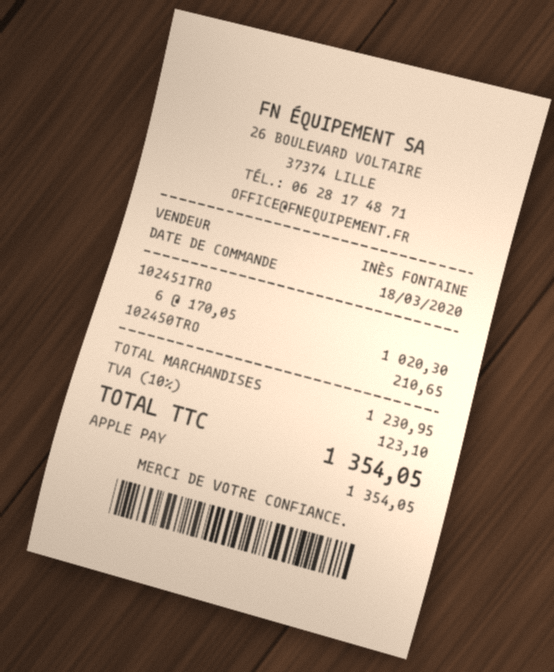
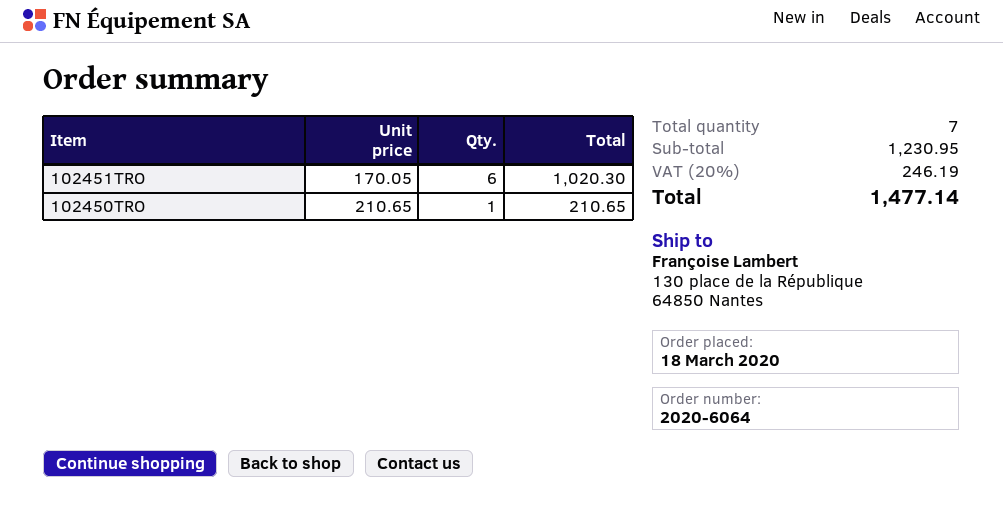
tax: 10% = 123.10 -> 20% = 246.19
total: 1354.05 -> 1477.14

